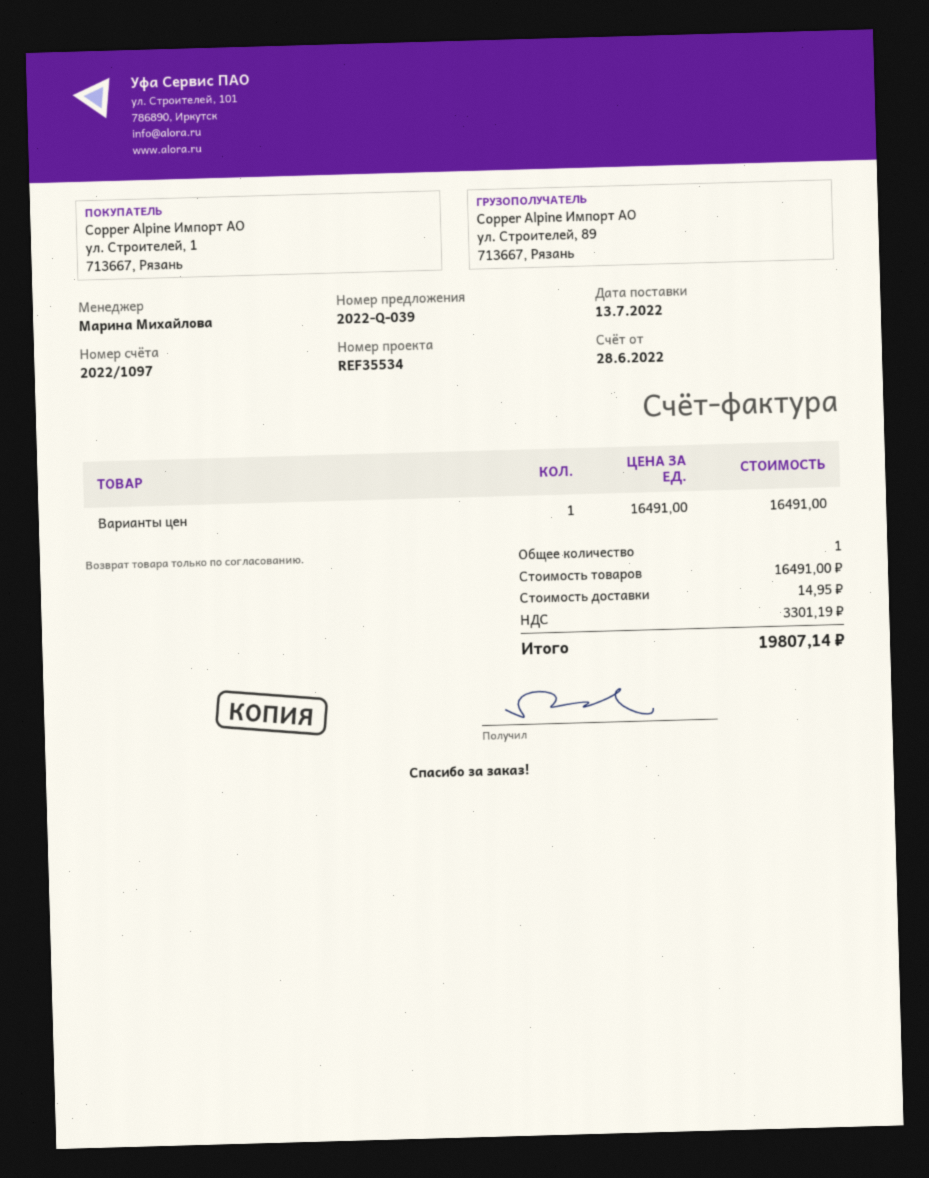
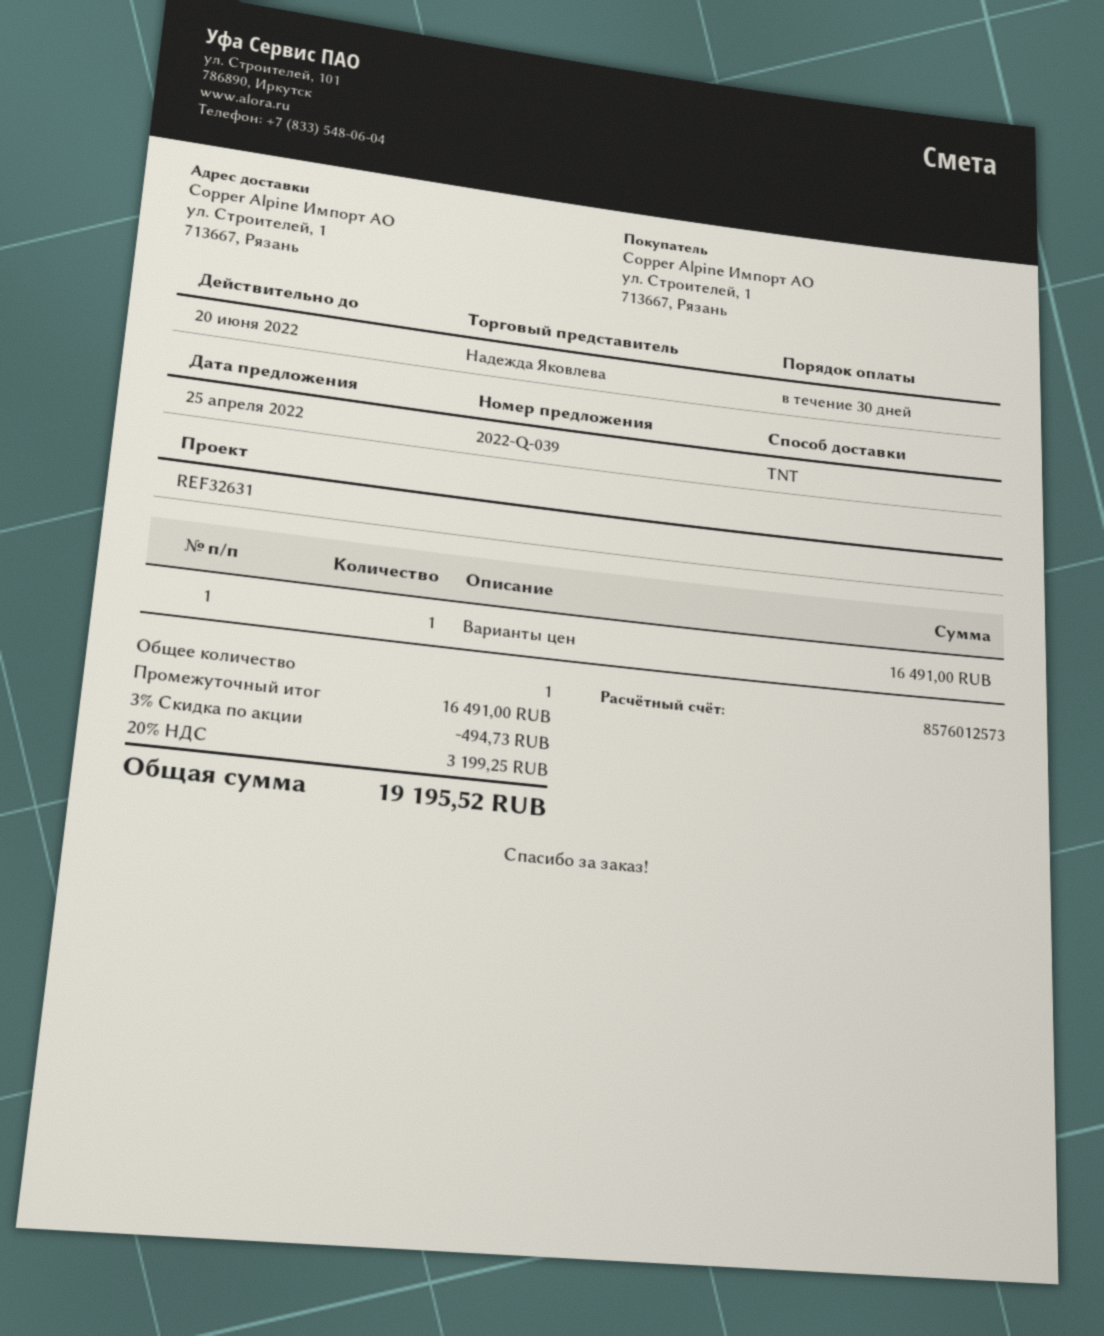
reference: REF35534 -> REF32631
sales rep: Марина Михайлова -> Надежда Яковлева
ship to: ул. Строителей, 89, 713667, Рязань -> ул. Строителей, 1, 713667, Рязань
discount: none -> 3% = 494.73
shipping: 14.95 -> none
tax: 3301.19 -> 3199.25
total: 19807.14 -> 19195.52

